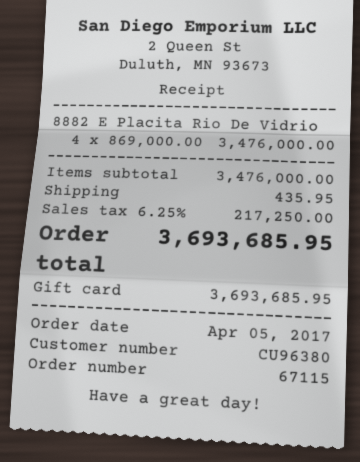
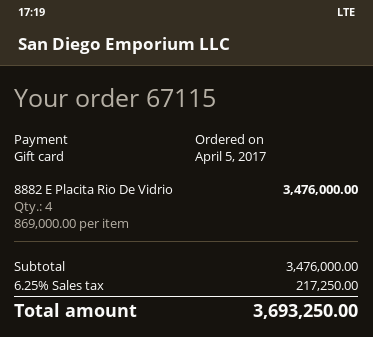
shipping: 435.95 -> none
total: 3693685.95 -> 3693250.00

